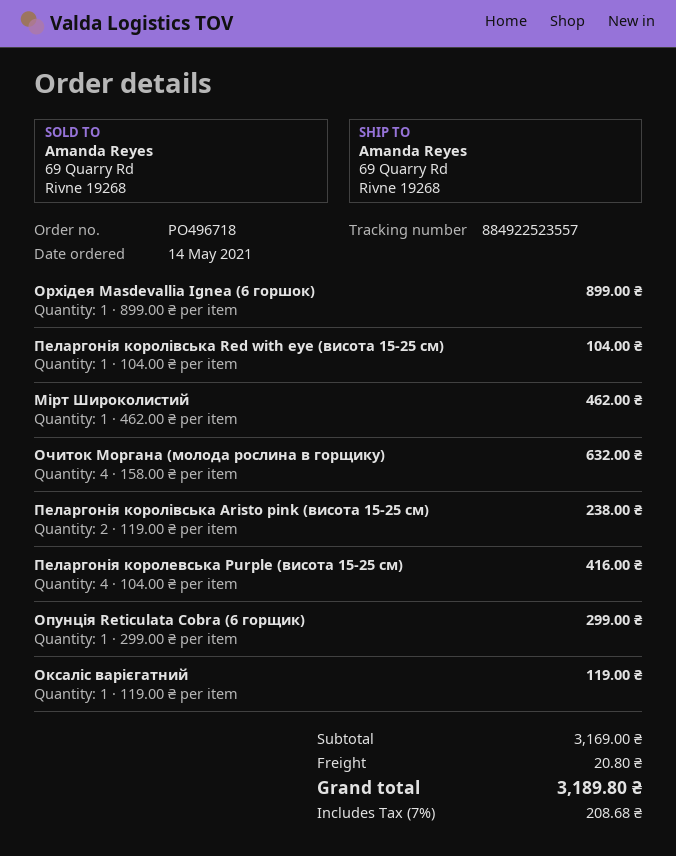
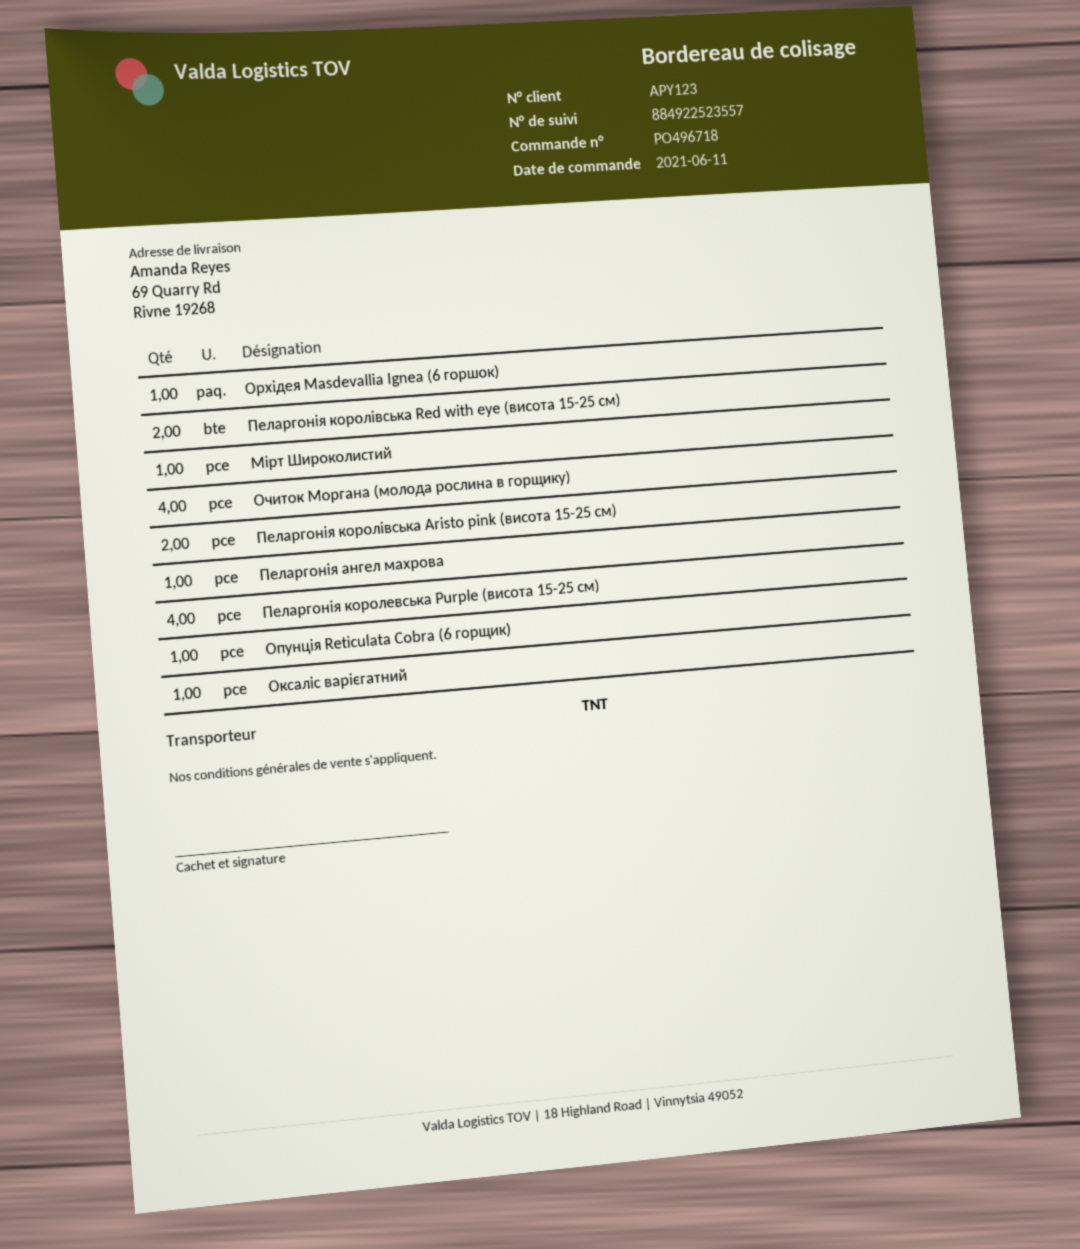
order date: 2021-05-14 -> 2021-06-11
Пеларгонія королівська Red with eye (висота 15-25 см): 1 -> 2
Пеларгонія ангел махрова: none -> 1

